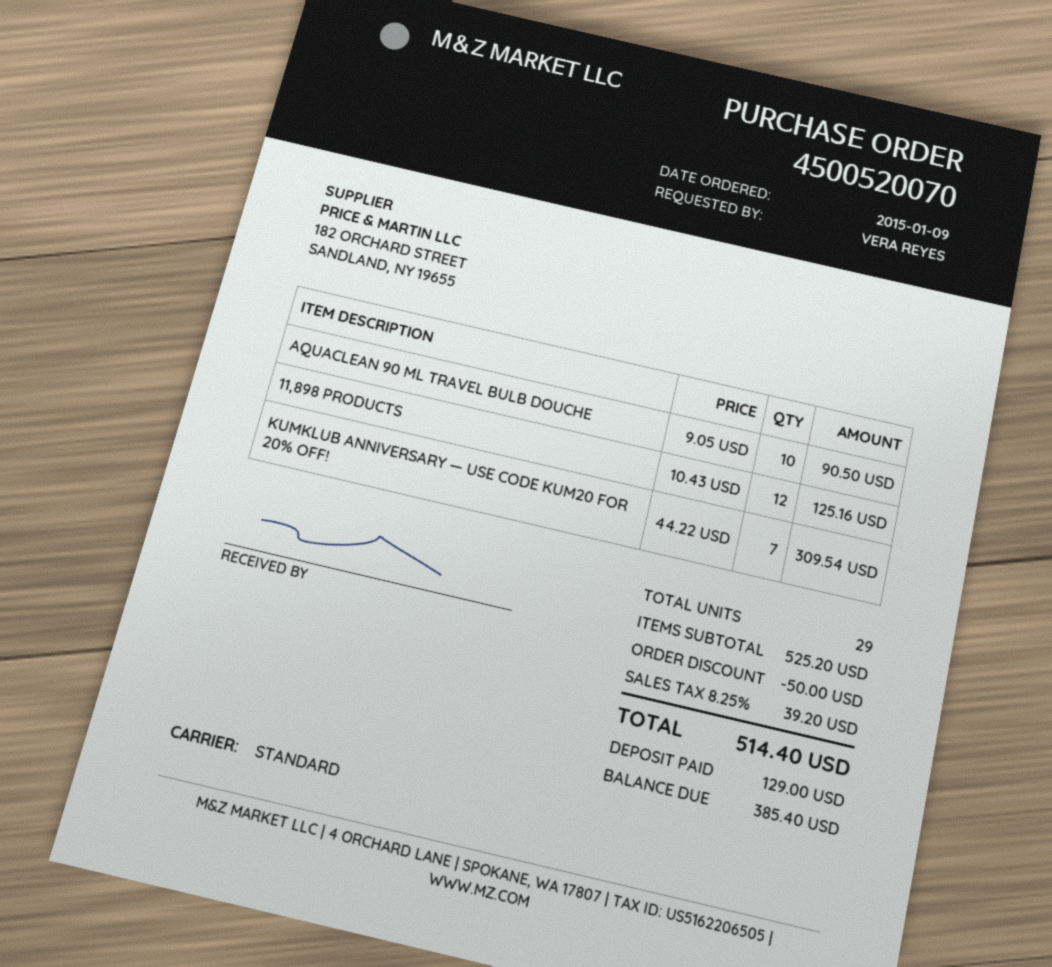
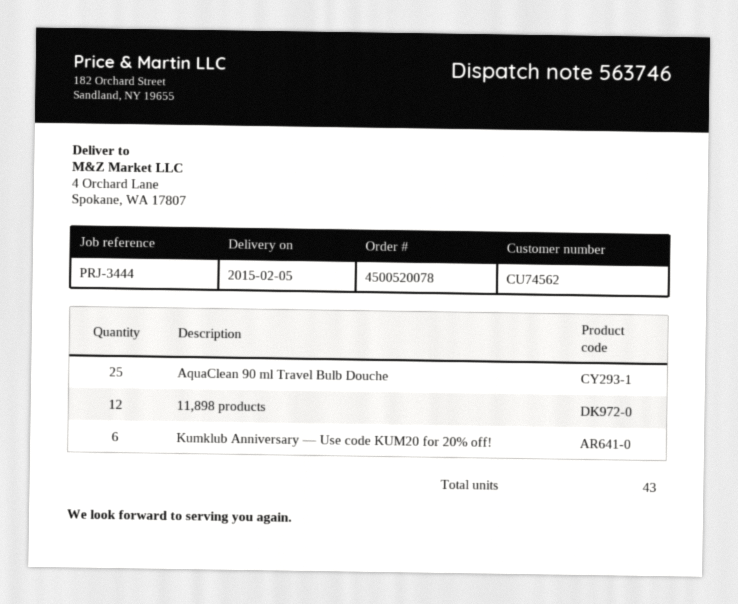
order number: 4500520070 -> 4500520078
AQUACLEAN 90 ML TRAVEL BULB DOUCHE: 10 -> 25
KUMKLUB ANNIVERSARY — USE CODE KUM20 FOR 20% OFF!: 7 -> 6
total quantity: 29 -> 43

